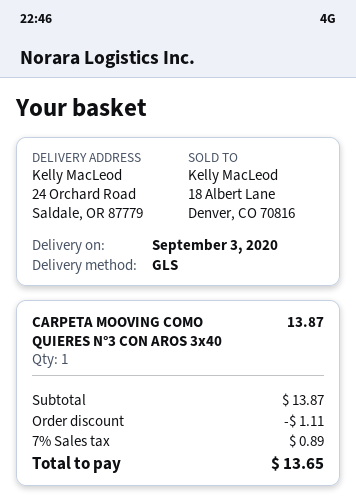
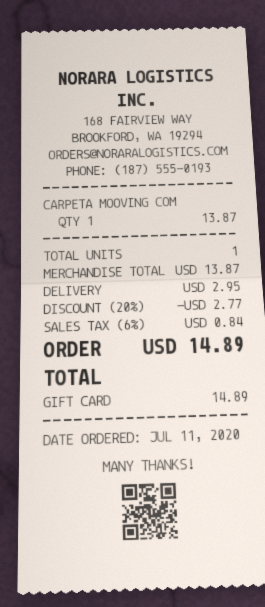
discount: 1.11 -> 2.77
shipping: none -> 2.95
tax: 7% = 0.89 -> 6% = 0.84
total: 13.65 -> 14.89

